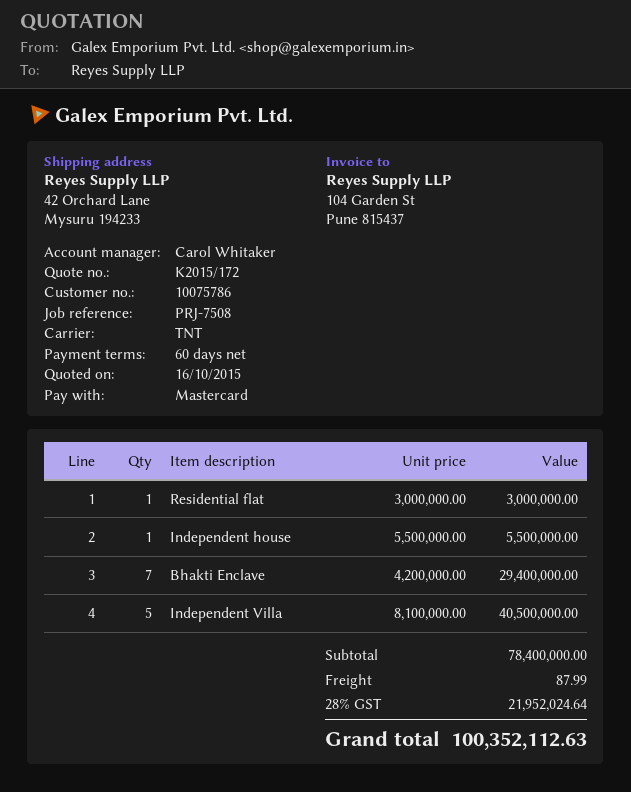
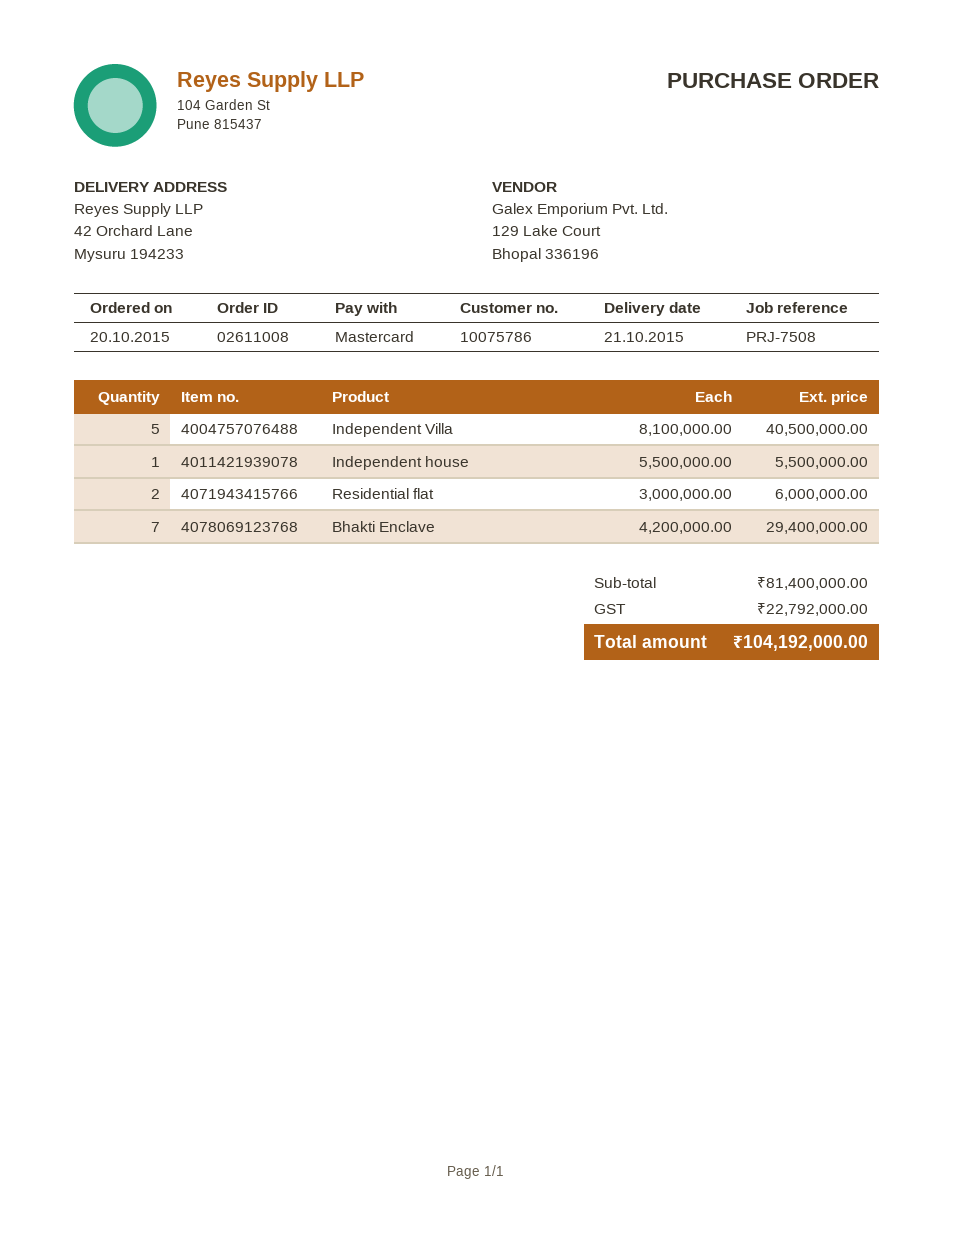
Residential flat: 1 x 3000000.00 = 3000000.00 -> 2 x 3000000.00 = 6000000.00
subtotal: 78400000.00 -> 81400000.00
shipping: 87.99 -> none
tax: 21952024.64 -> 22792000.00
total: 100352112.63 -> 104192000.00

